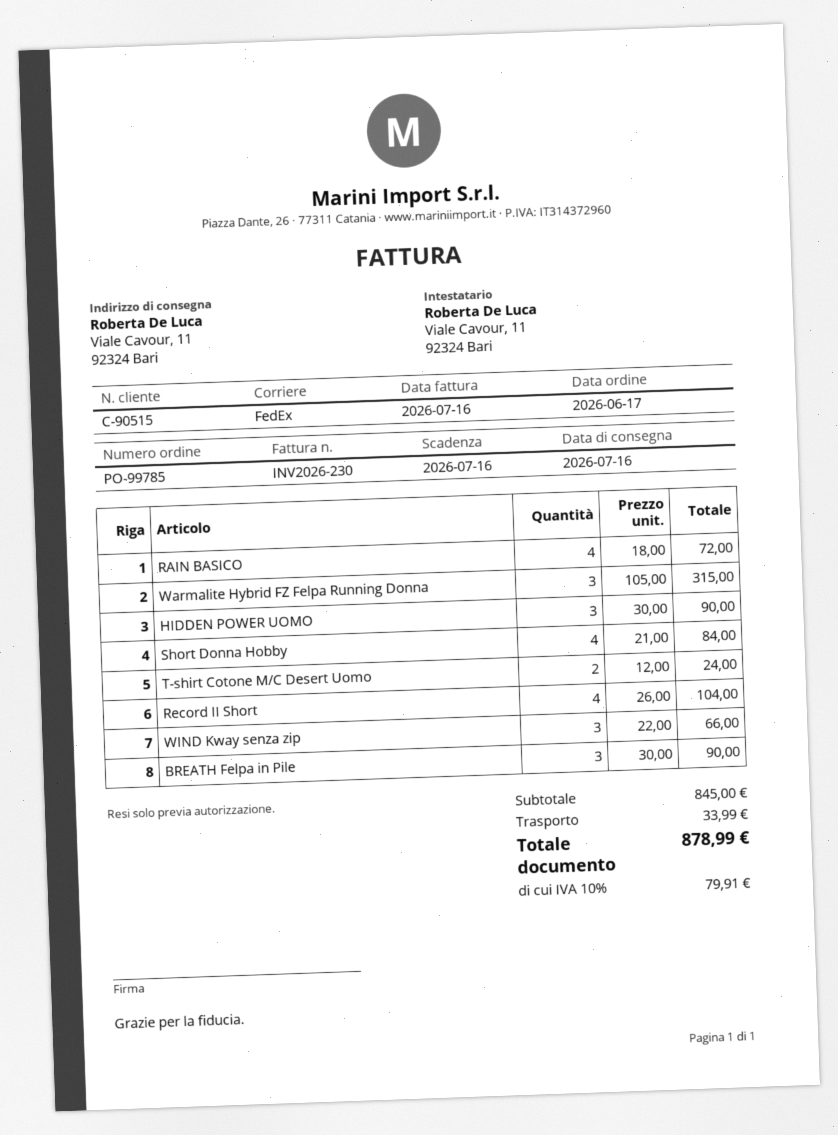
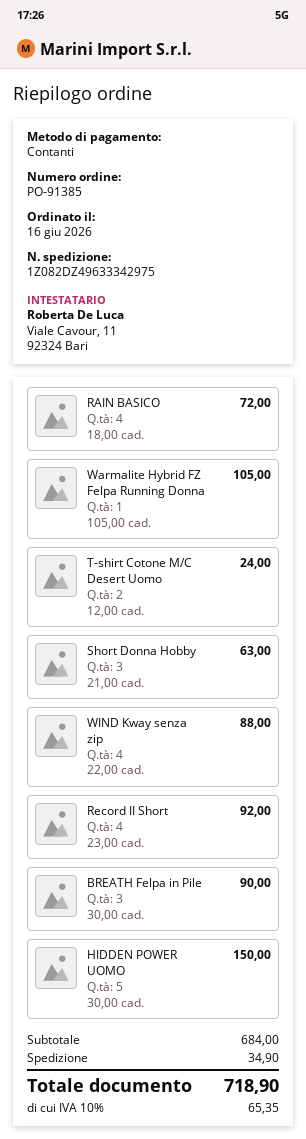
order number: PO-99785 -> PO-91385
order date: 2026-06-17 -> 2026-06-16
Warmalite Hybrid FZ Felpa Running Donna: 3 x 105.00 = 315.00 -> 1 x 105.00 = 105.00
HIDDEN POWER UOMO: 3 x 30.00 = 90.00 -> 5 x 30.00 = 150.00
Short Donna Hobby: 4 x 21.00 = 84.00 -> 3 x 21.00 = 63.00
Record II Short: 4 x 26.00 = 104.00 -> 4 x 23.00 = 92.00
WIND Kway senza zip: 3 x 22.00 = 66.00 -> 4 x 22.00 = 88.00
subtotal: 845.00 -> 684.00
shipping: 33.99 -> 34.90
tax: 10% = 79.91 -> 10% = 65.35
total: 878.99 -> 718.90

